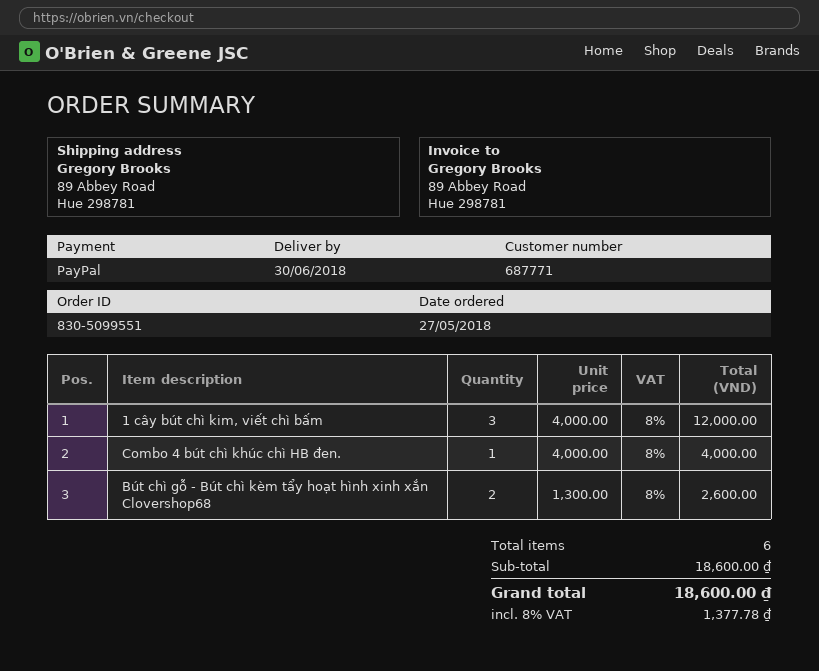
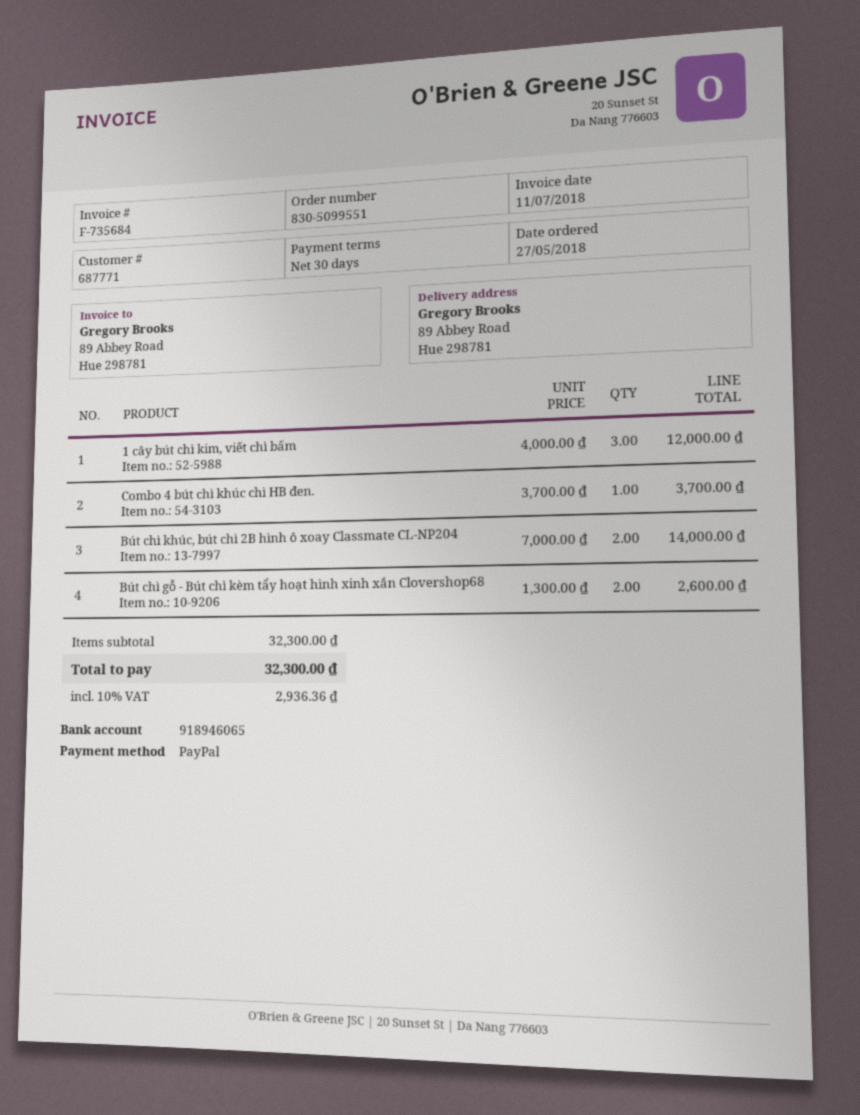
Combo 4 bút chì khúc chì HB đen.: 1 x 4000.00 = 4000.00 -> 1 x 3700.00 = 3700.00
Bút chì khúc, bút chì 2B hình ô xoay Classmate CL-NP204: none -> 2 x 7000.00 = 14000.00
subtotal: 18600.00 -> 32300.00
tax: 8% = 1377.78 -> 10% = 2936.36
total: 18600.00 -> 32300.00

